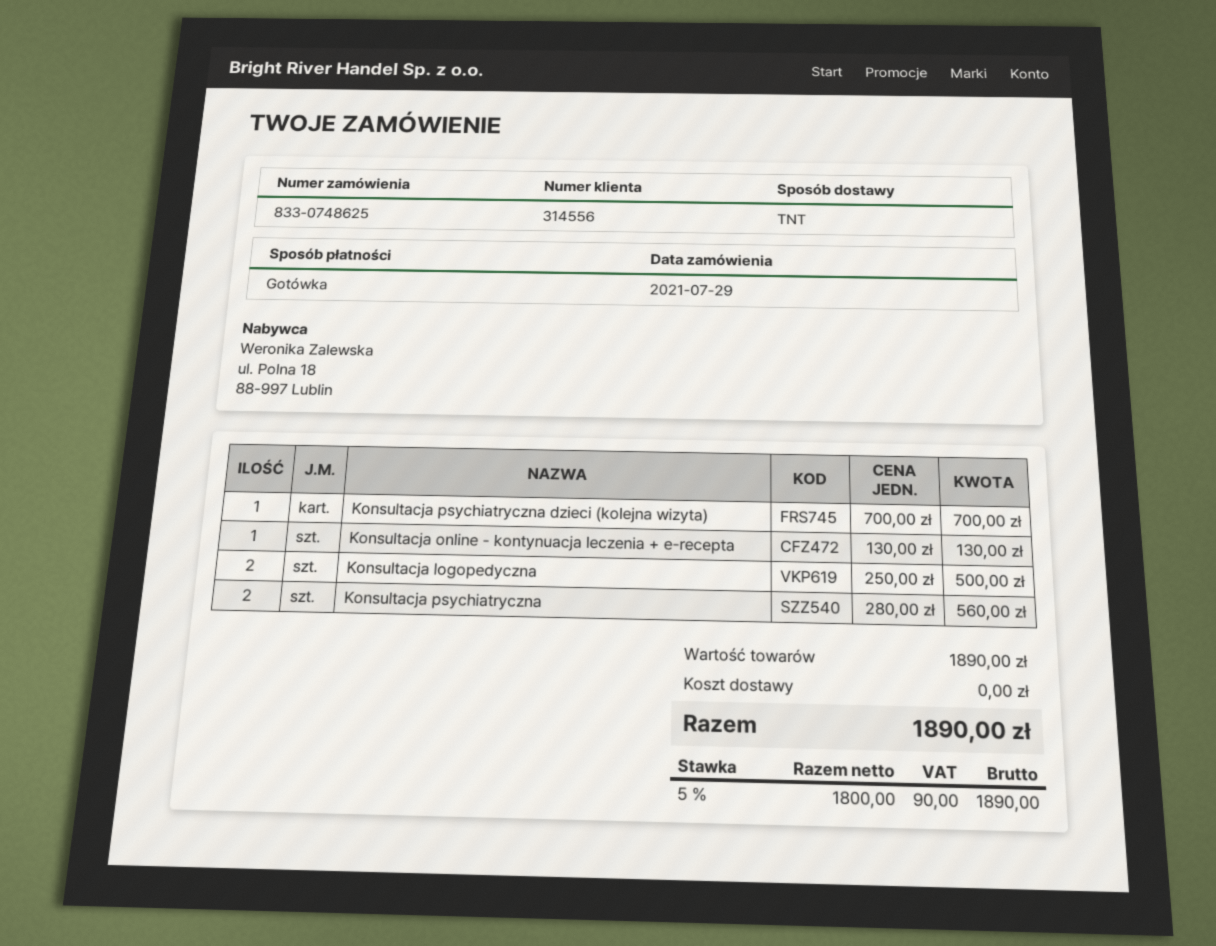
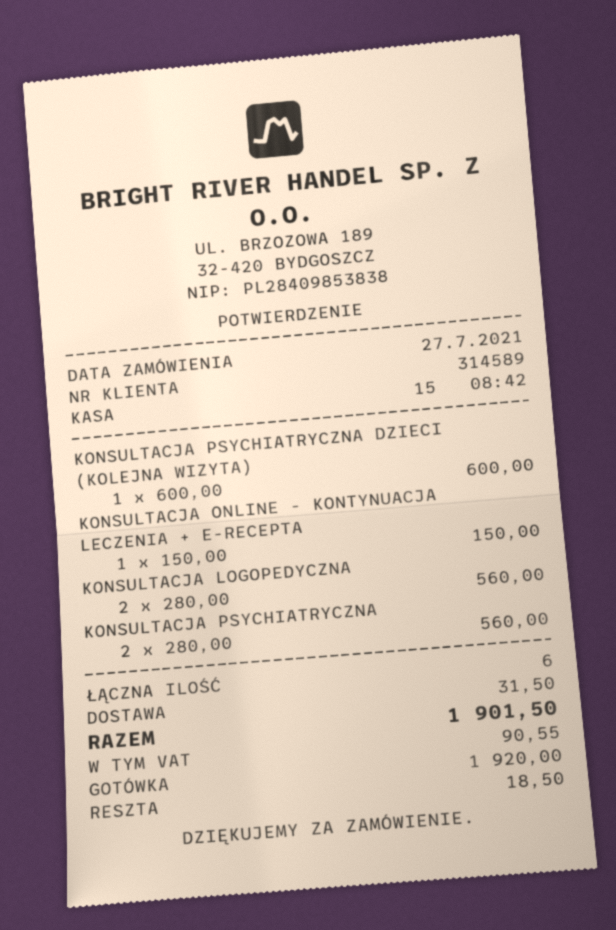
order date: 2021-07-29 -> 2021-07-27
customer number: 314556 -> 314589
Konsultacja psychiatryczna dzieci (kolejna wizyta): 1 x 700.00 = 700.00 -> 1 x 600.00 = 600.00
Konsultacja online - kontynuacja leczenia + e-recepta: 1 x 130.00 = 130.00 -> 1 x 150.00 = 150.00
Konsultacja logopedyczna: 2 x 250.00 = 500.00 -> 2 x 280.00 = 560.00
shipping: 0.00 -> 31.50
tax: 90.00 -> 90.55
total: 1890.00 -> 1901.50

